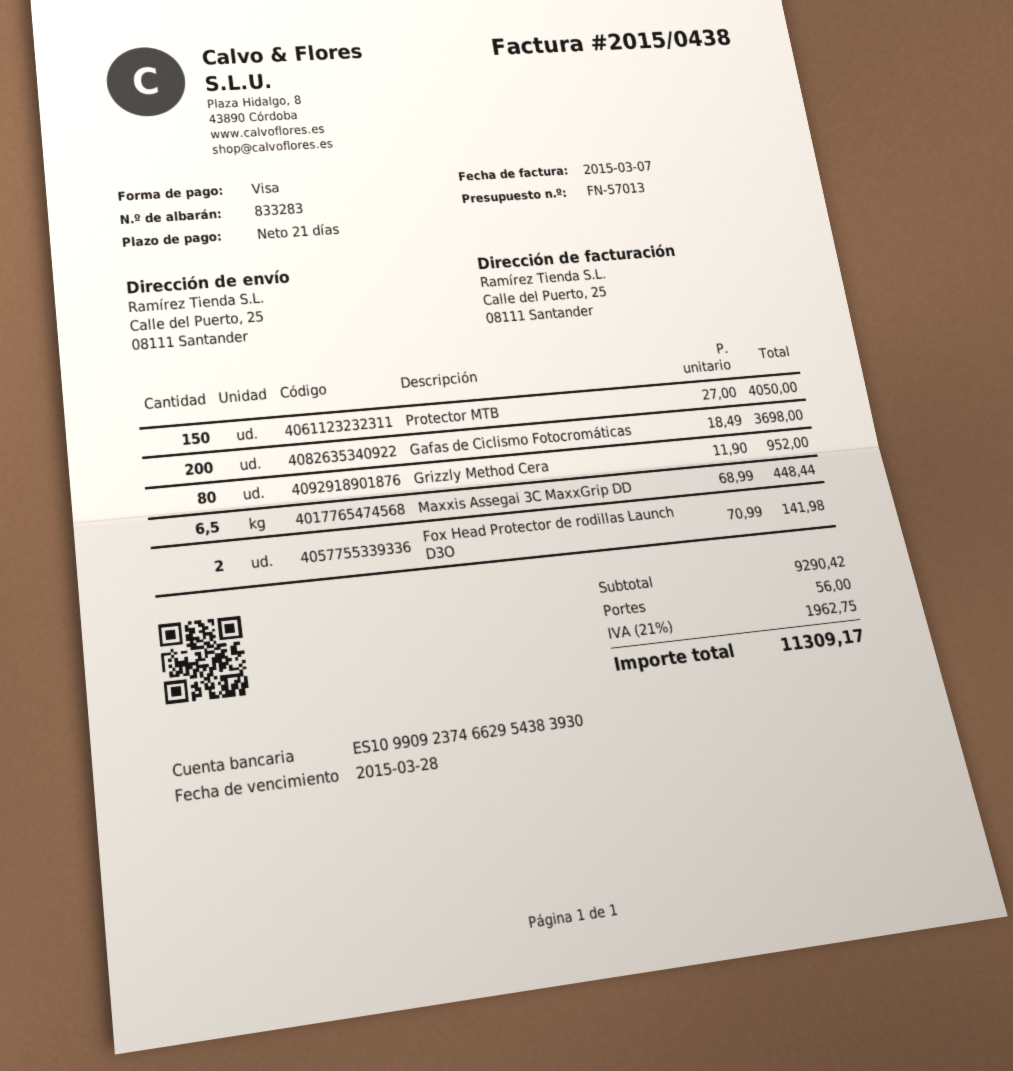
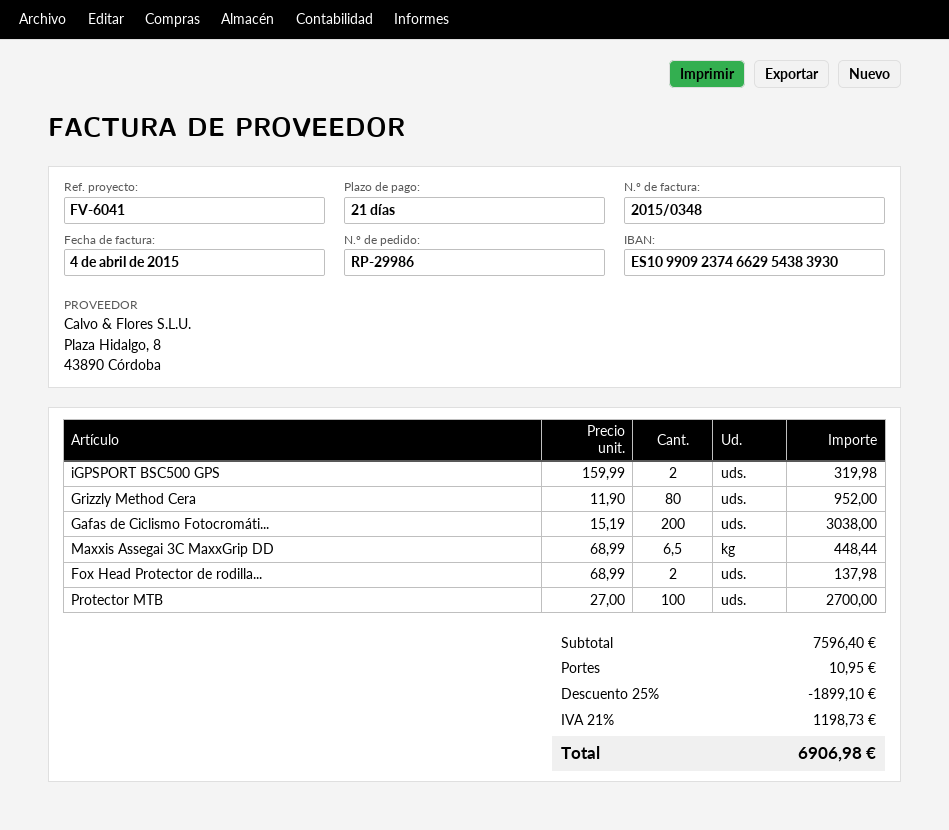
invoice number: 2015/0438 -> 2015/0348
invoice date: 2015-03-07 -> 2015-04-04
Protector MTB: 150 x 27.00 = 4050.00 -> 100 x 27.00 = 2700.00
Gafas de Ciclismo Fotocromáticas: 200 x 18.49 = 3698.00 -> 200 x 15.19 = 3038.00
Fox Head Protector de rodillas Launch D3O: 2 x 70.99 = 141.98 -> 2 x 68.99 = 137.98
iGPSPORT BSC500 GPS: none -> 2 x 159.99 = 319.98
subtotal: 9290.42 -> 7596.40
discount: none -> 25% = 1899.10
shipping: 56.00 -> 10.95
tax: 21% = 1962.75 -> 21% = 1198.73
total: 11309.17 -> 6906.98

